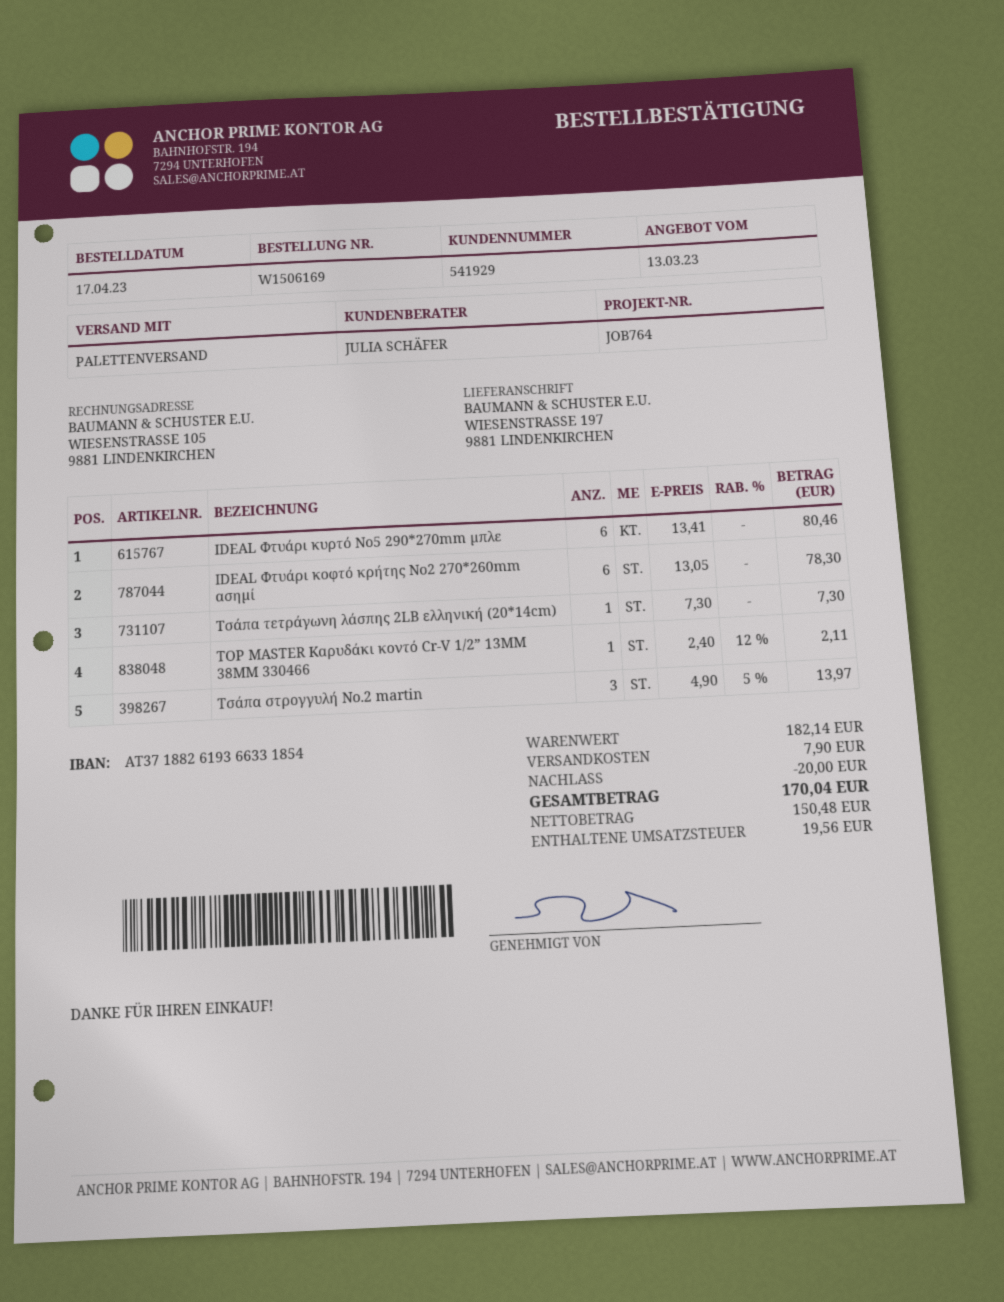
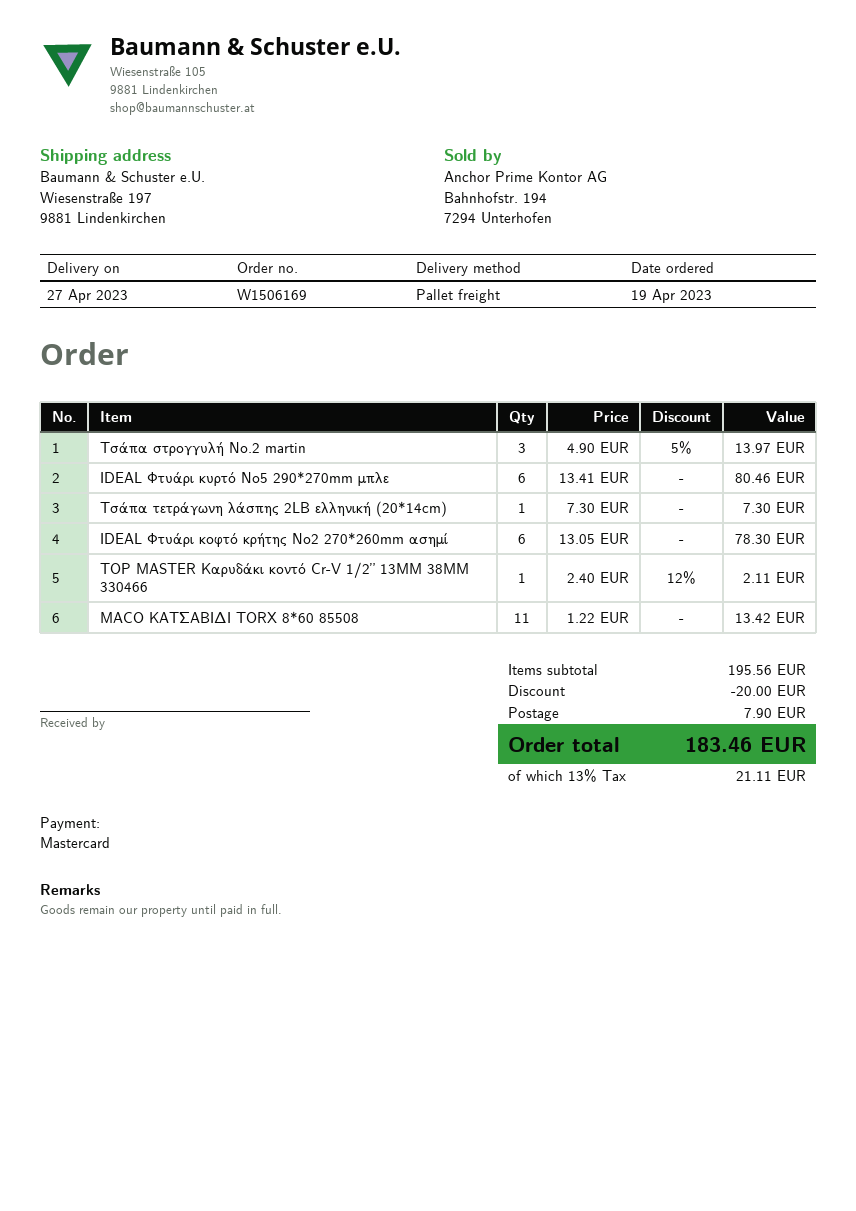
order date: 2023-04-17 -> 2023-04-19
MACO ΚΑΤΣΑΒΙΔΙ ΤΟRΧ 8*60 85508: none -> 11 x 1.22 = 13.42
subtotal: 182.14 -> 195.56
tax: 19.56 -> 21.11
total: 170.04 -> 183.46

